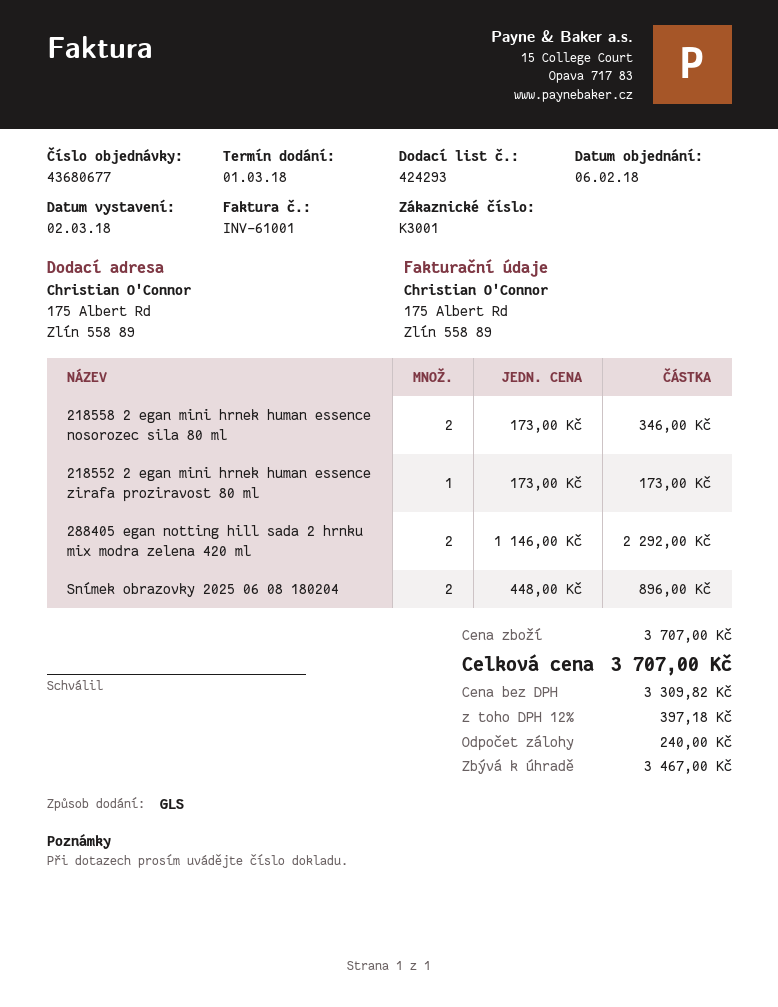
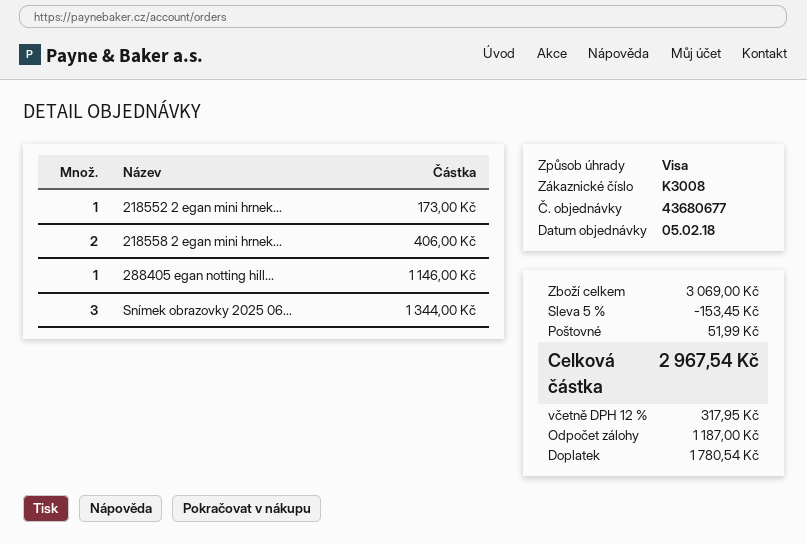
order date: 2018-02-06 -> 2018-02-05
customer number: K3001 -> K3008
218558 2 egan mini hrnek human essence nosorozec sila 80 ml: 2 for 346.00 -> 2 for 406.00
288405 egan notting hill sada 2 hrnku mix modra zelena 420 ml: 2 for 2292.00 -> 1 for 1146.00
Snímek obrazovky 2025 06 08 180204: 2 for 896.00 -> 3 for 1344.00
subtotal: 3707.00 -> 3069.00
discount: none -> 5% = 153.45
shipping: none -> 51.99
tax: 12% = 397.18 -> 12% = 317.95
total: 3707.00 -> 2967.54
deposit: 240.00 -> 1187.00
balance: 3467.00 -> 1780.54

